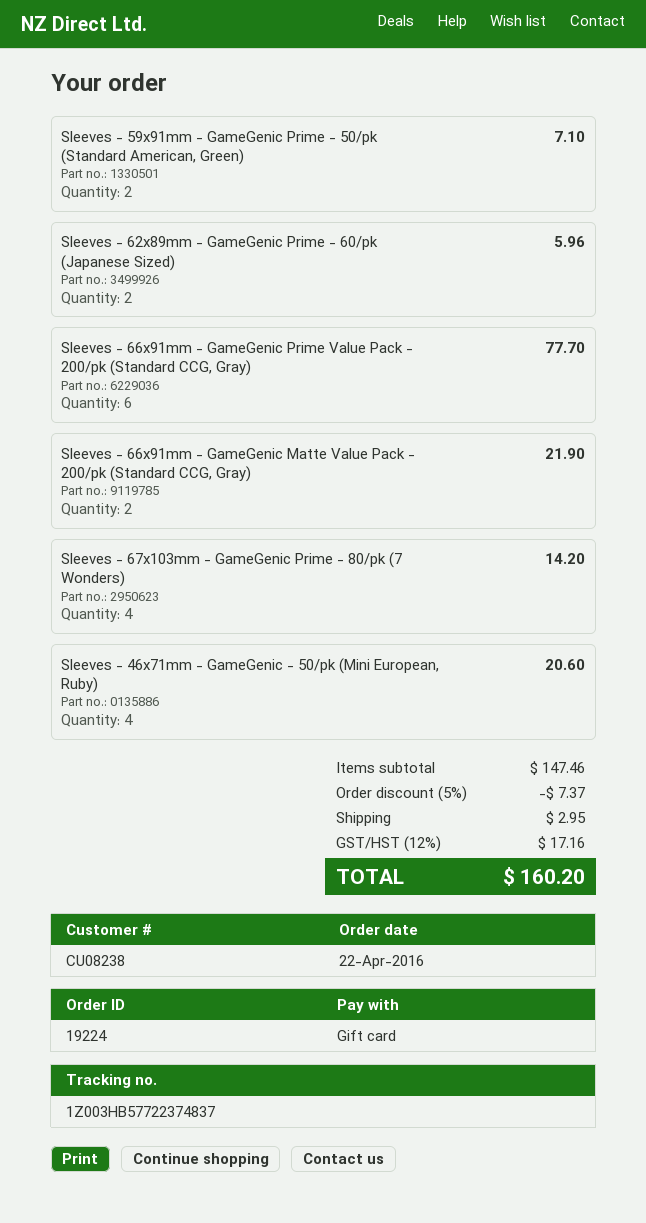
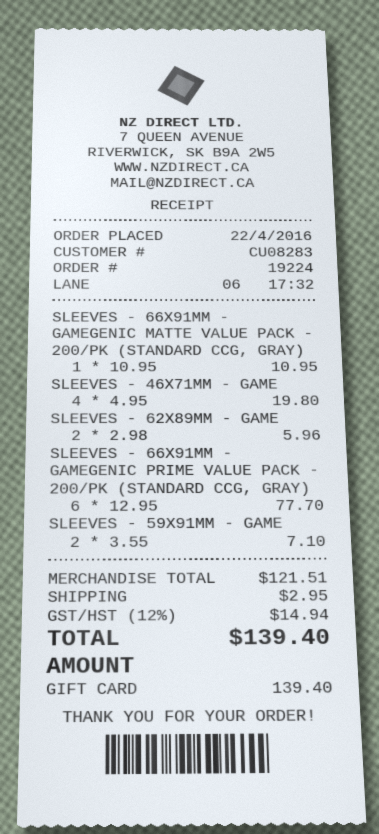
customer number: CU08238 -> CU08283
Sleeves - 66x91mm - GameGenic Matte Value Pack - 200/pk (Standard CCG, Gray): 2 for 21.90 -> 1 for 10.95
Sleeves - 67x103mm - GameGenic Prime - 80/pk (7 Wonders): 4 for 14.20 -> none
Sleeves - 46x71mm - GameGenic - 50/pk (Mini European, Ruby): 4 for 20.60 -> 4 for 19.80
subtotal: 147.46 -> 121.51
discount: 5% = 7.37 -> none
tax: 12% = 17.16 -> 12% = 14.94
total: 160.20 -> 139.40

